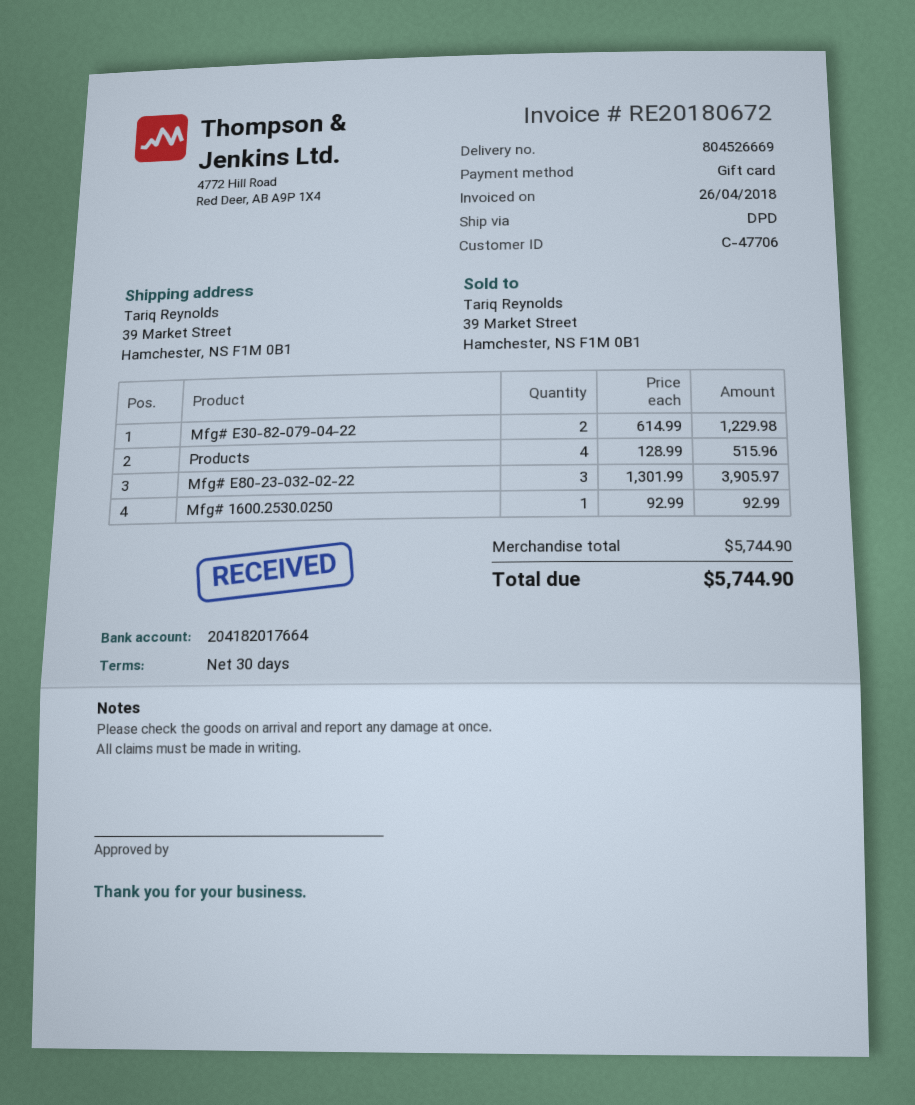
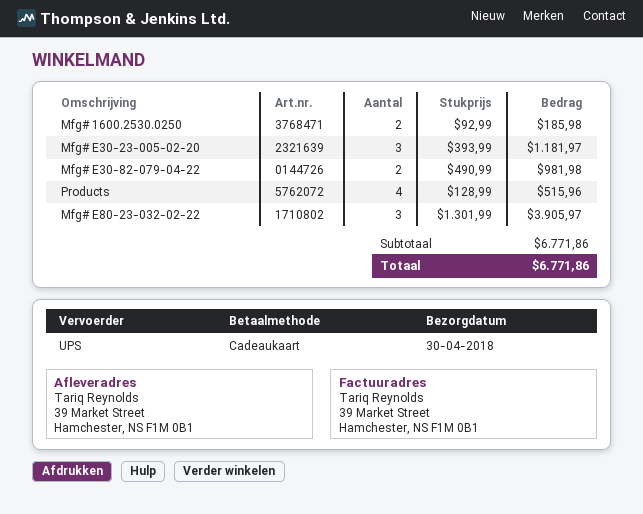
shipping method: DPD -> UPS
Mfg# E30-82-079-04-22: 2 x 614.99 = 1229.98 -> 2 x 490.99 = 981.98
Mfg# 1600.2530.0250: 1 x 92.99 = 92.99 -> 2 x 92.99 = 185.98
Mfg# E30-23-005-02-20: none -> 3 x 393.99 = 1181.97
subtotal: 5744.90 -> 6771.86
total: 5744.90 -> 6771.86

